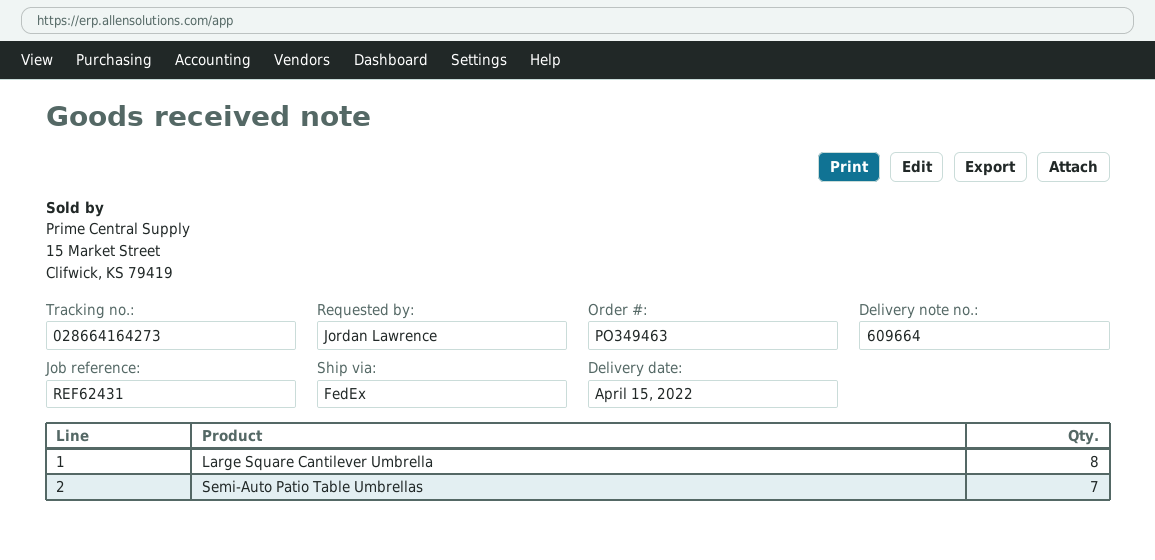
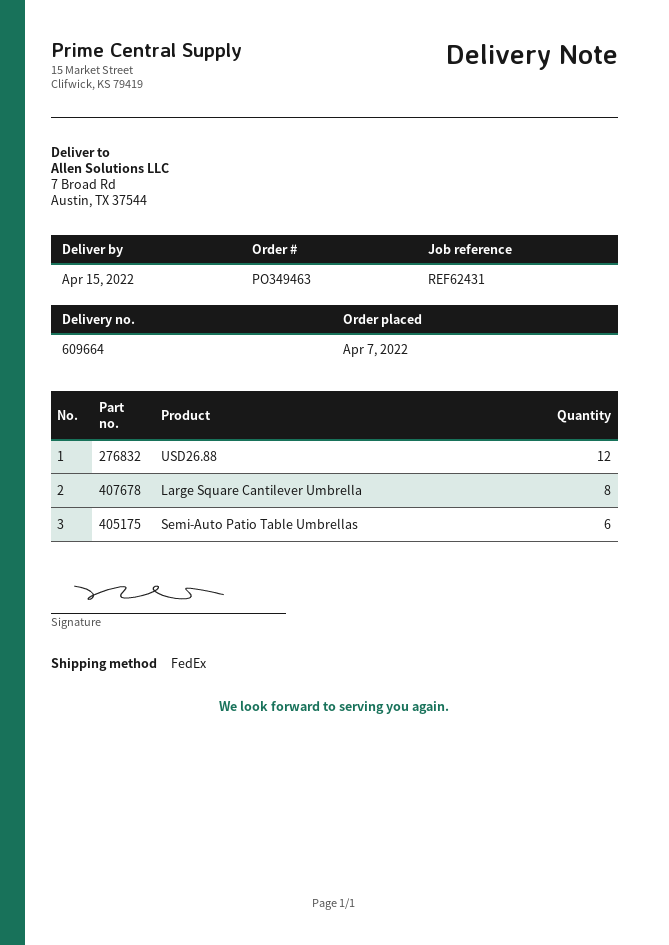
Semi-Auto Patio Table Umbrellas: 7 -> 6
USD26.88: none -> 12

